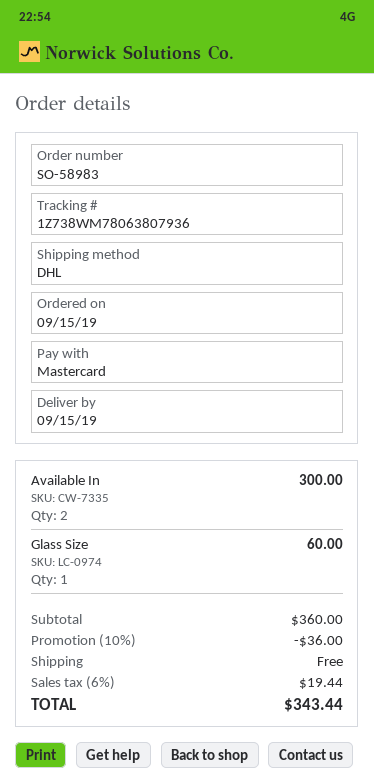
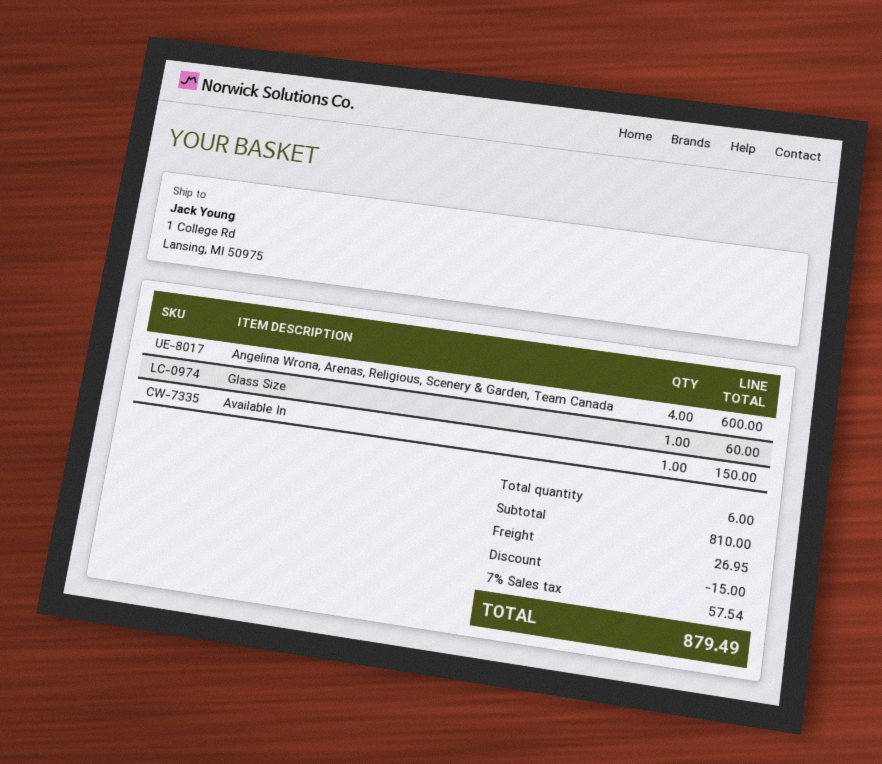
Available In: 2 for 300.00 -> 1 for 150.00
Angelina Wrona, Arenas, Religious, Scenery & Garden, Team Canada: none -> 4 for 600.00
subtotal: 360.00 -> 810.00
discount: 36.00 -> 15.00
shipping: 0.00 -> 26.95
tax: 6% = 19.44 -> 7% = 57.54
total: 343.44 -> 879.49

